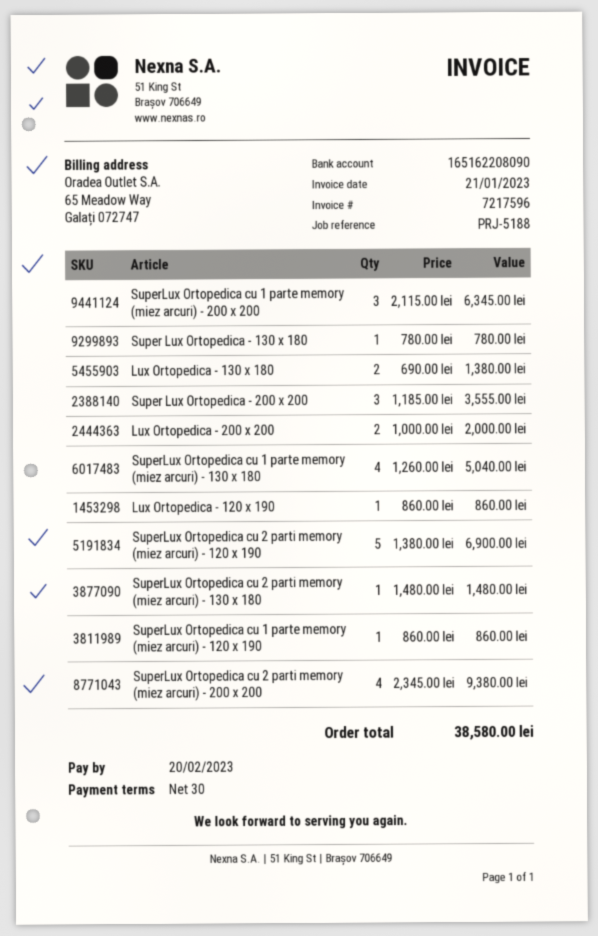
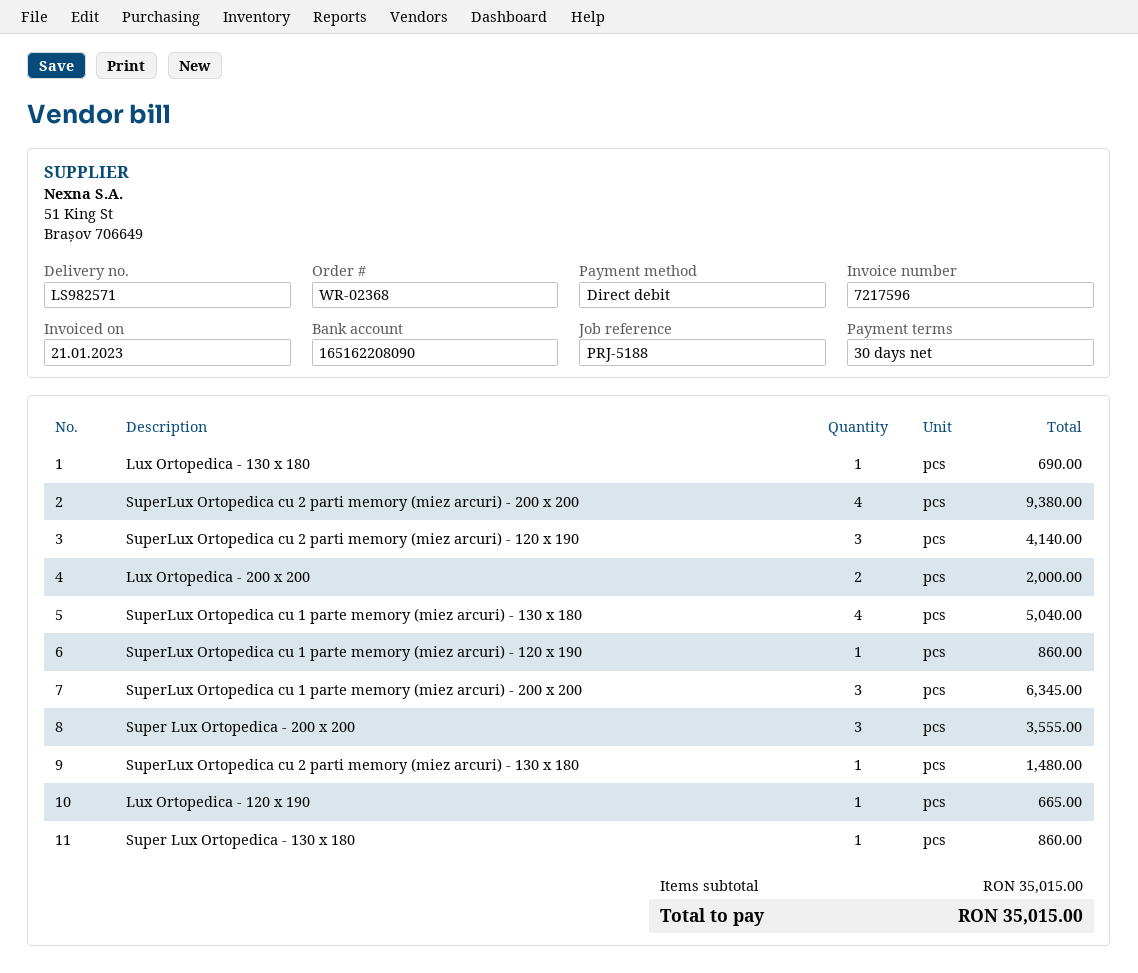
Super Lux Ortopedica - 130 x 180: 1 for 780.00 -> 1 for 860.00
Lux Ortopedica - 130 x 180: 2 for 1380.00 -> 1 for 690.00
Lux Ortopedica - 120 x 190: 1 for 860.00 -> 1 for 665.00
SuperLux Ortopedica cu 2 parti memory (miez arcuri) - 120 x 190: 5 for 6900.00 -> 3 for 4140.00
total: 38580.00 -> 35015.00

